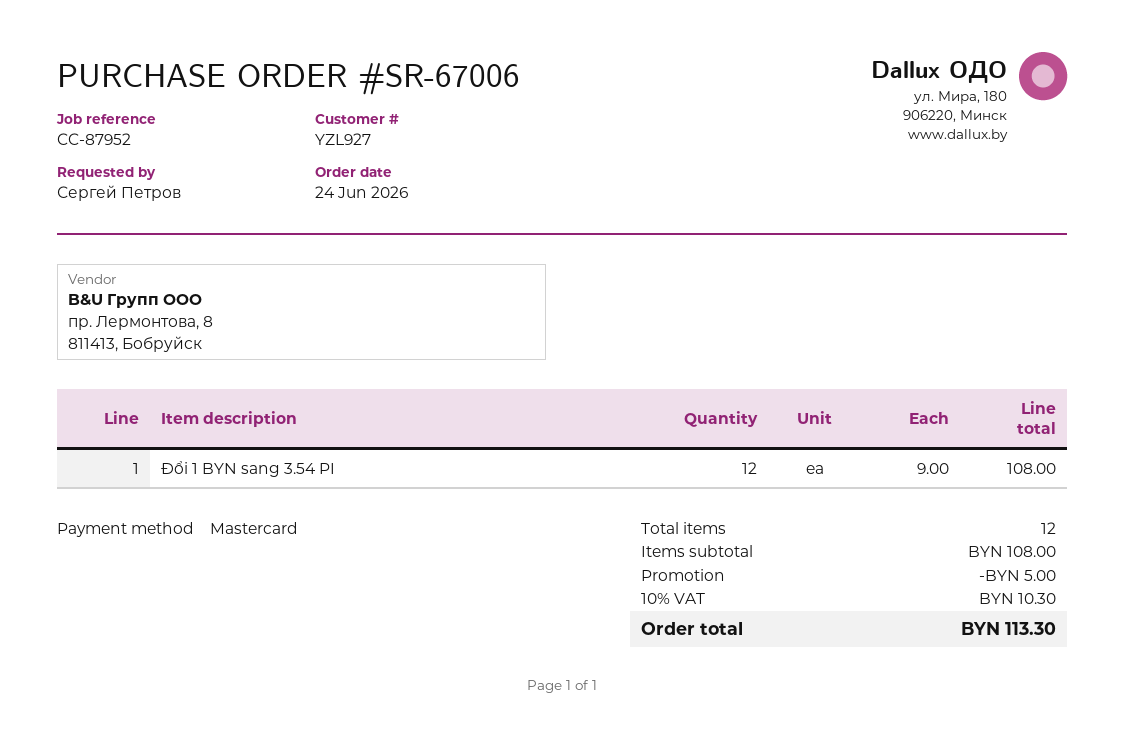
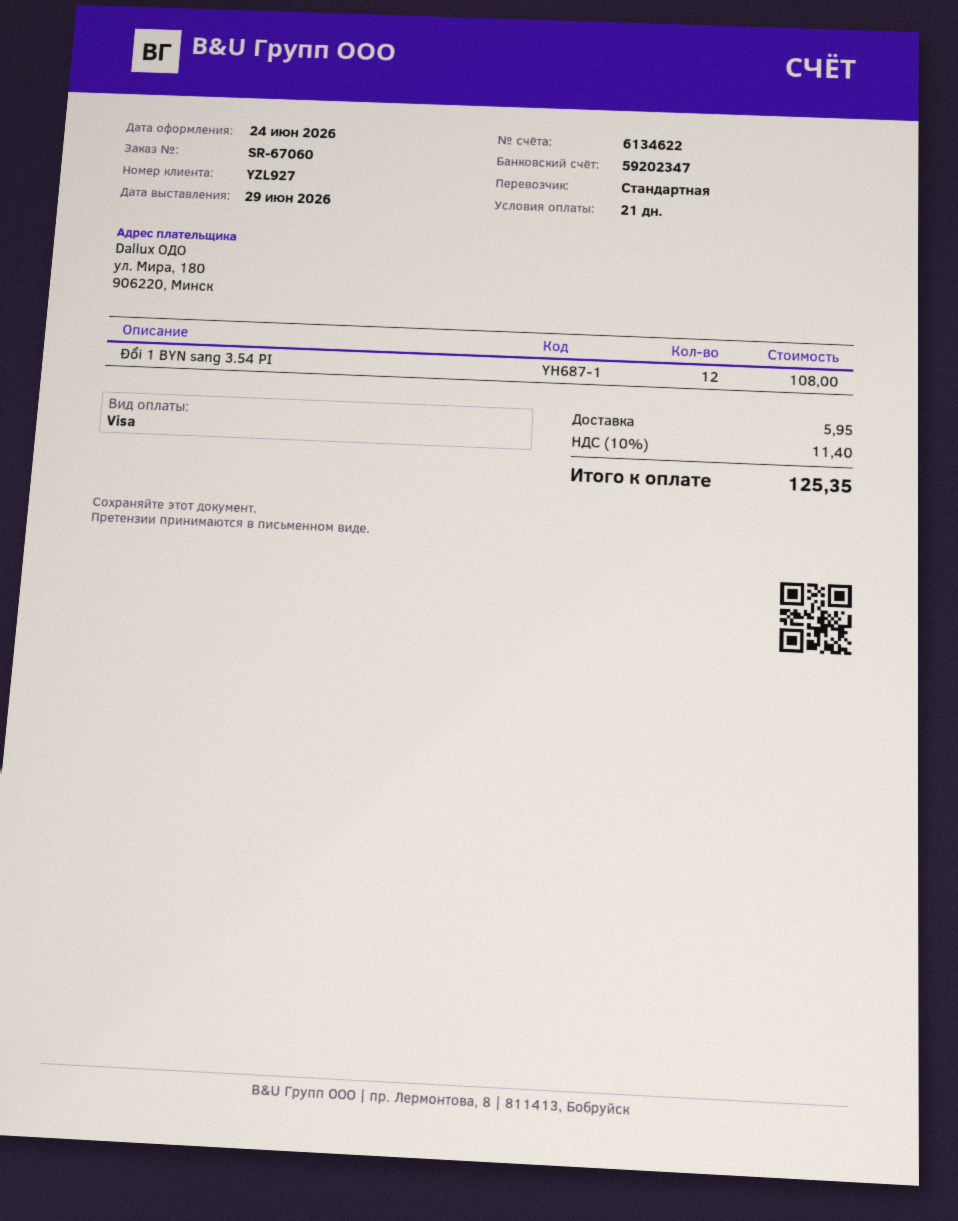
order number: SR-67006 -> SR-67060
payment method: Mastercard -> Visa
discount: 5.00 -> none
shipping: none -> 5.95
tax: 10% = 10.30 -> 10% = 11.40
total: 113.30 -> 125.35

